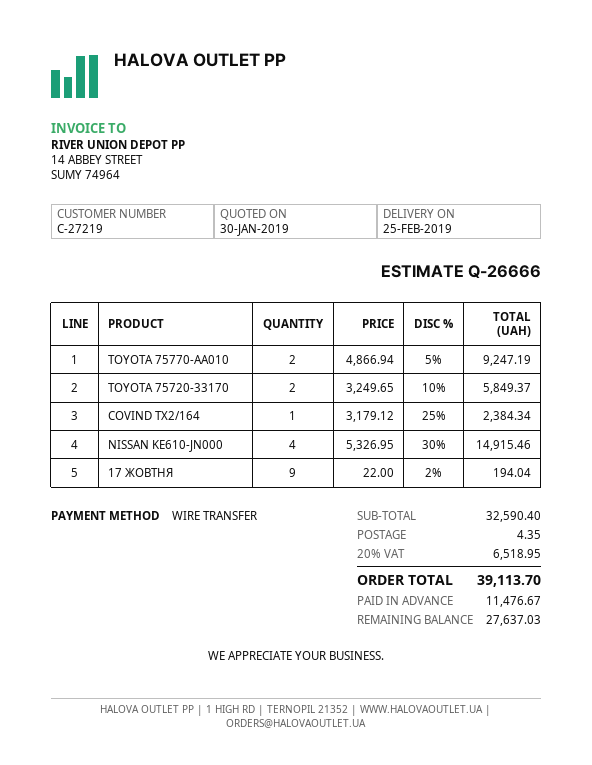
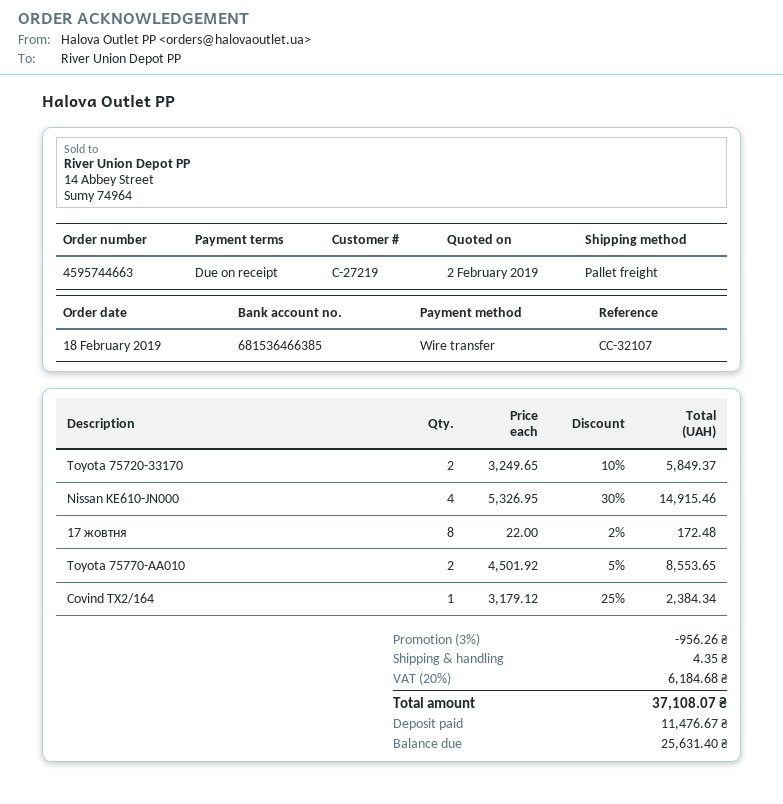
quote date: 2019-01-30 -> 2019-02-02
TOYOTA 75770-AA010: 2 x 4866.94 - 5% = 9247.19 -> 2 x 4501.92 - 5% = 8553.65
17 ЖОВТНЯ: 9 x 22.00 - 2% = 194.04 -> 8 x 22.00 - 2% = 172.48
discount: none -> 3% = 956.26
tax: 20% = 6518.95 -> 20% = 6184.68
total: 39113.70 -> 37108.07
balance: 27637.03 -> 25631.40

